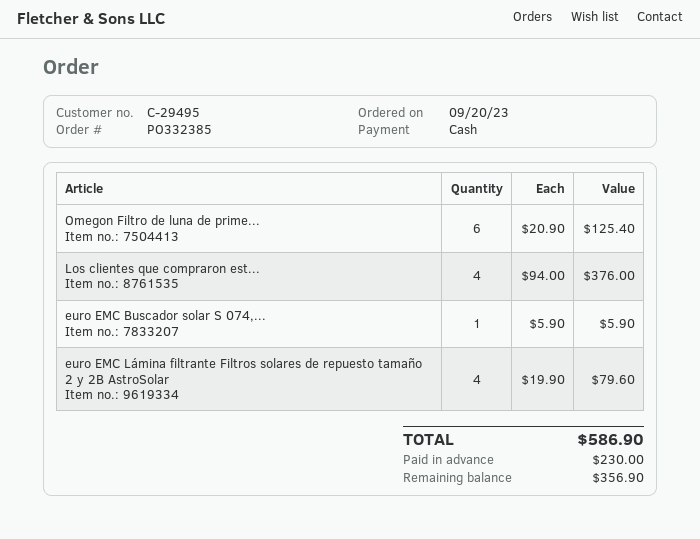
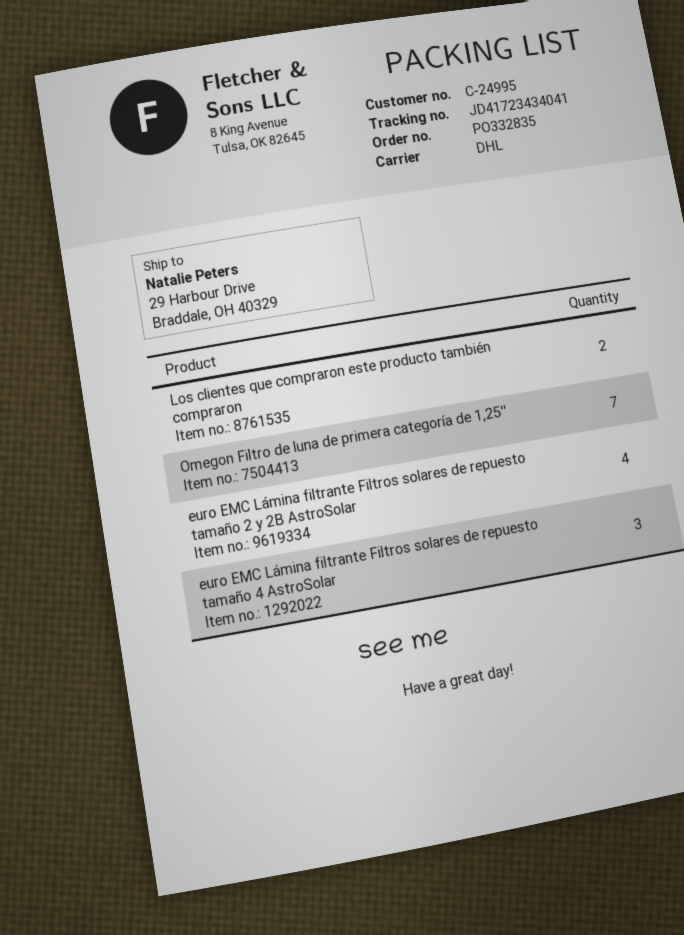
order number: PO332385 -> PO332835
customer number: C-29495 -> C-24995
Omegon Filtro de luna de prime...: 6 -> 7
Los clientes que compraron est...: 4 -> 2
euro EMC Buscador solar S 074,...: 1 -> none
euro EMC Lámina filtrante Filtros solares de repuesto tamaño 4 AstroSolar: none -> 3

